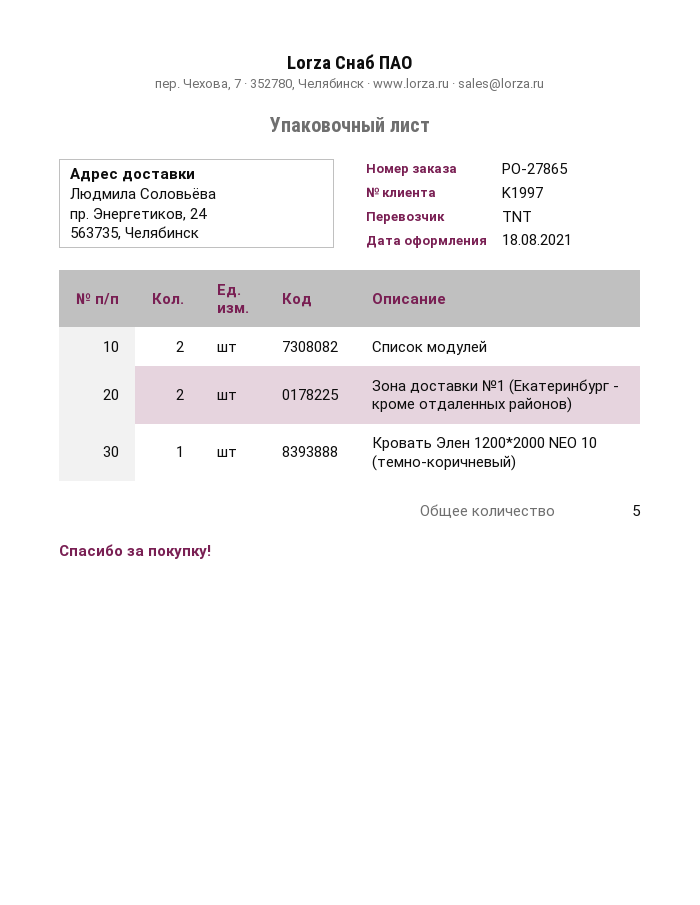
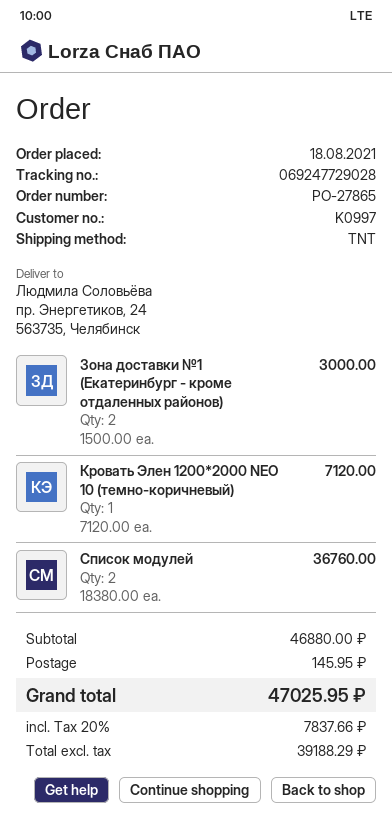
customer number: K1997 -> K0997

